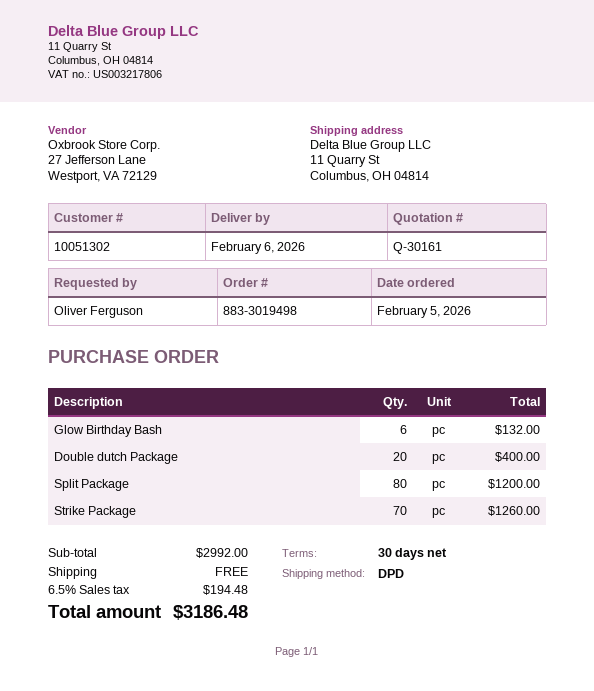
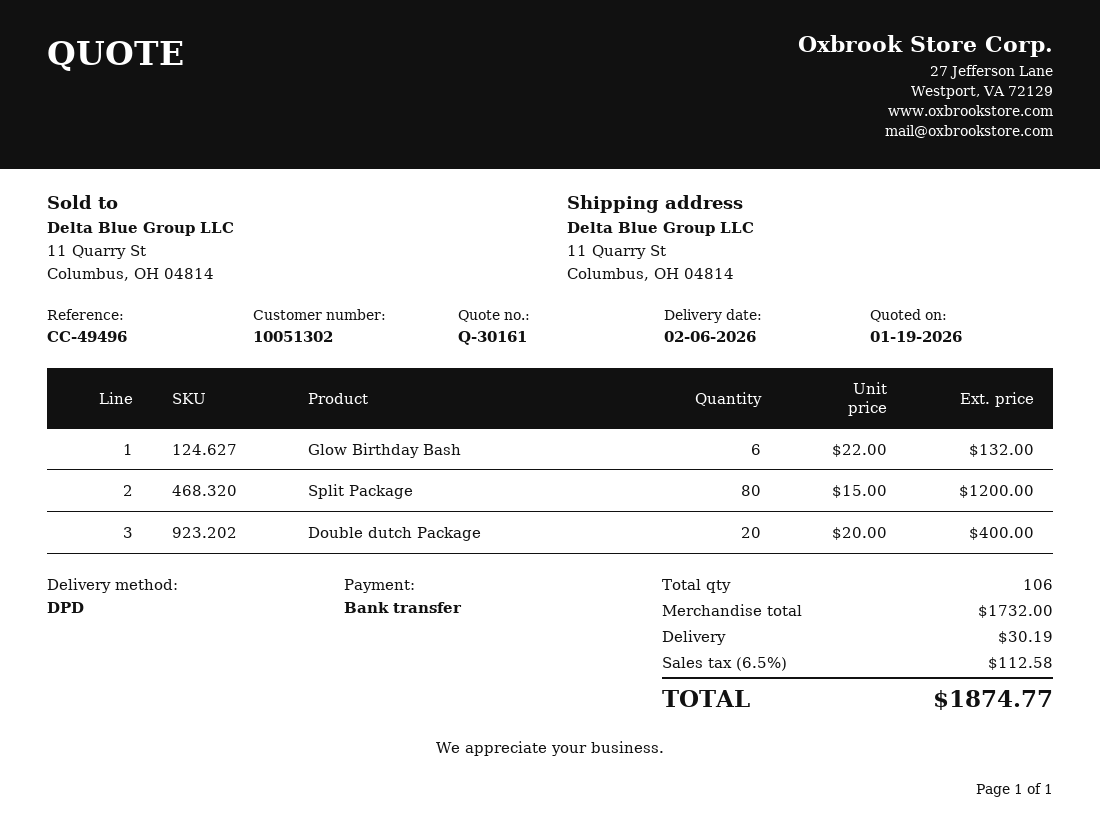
Strike Package: 70 for 1260.00 -> none
subtotal: 2992.00 -> 1732.00
shipping: 0.00 -> 30.19
tax: 6.5% = 194.48 -> 6.5% = 112.58
total: 3186.48 -> 1874.77

